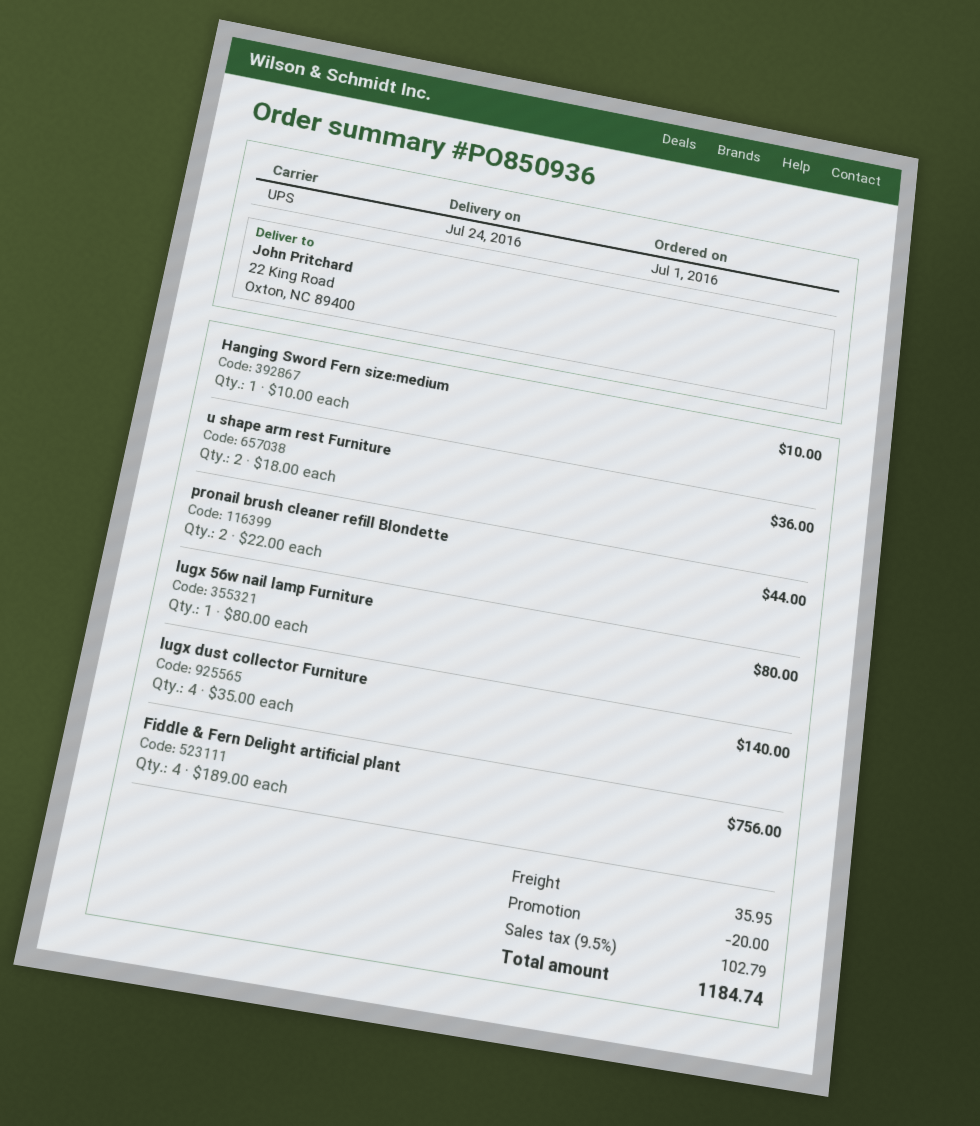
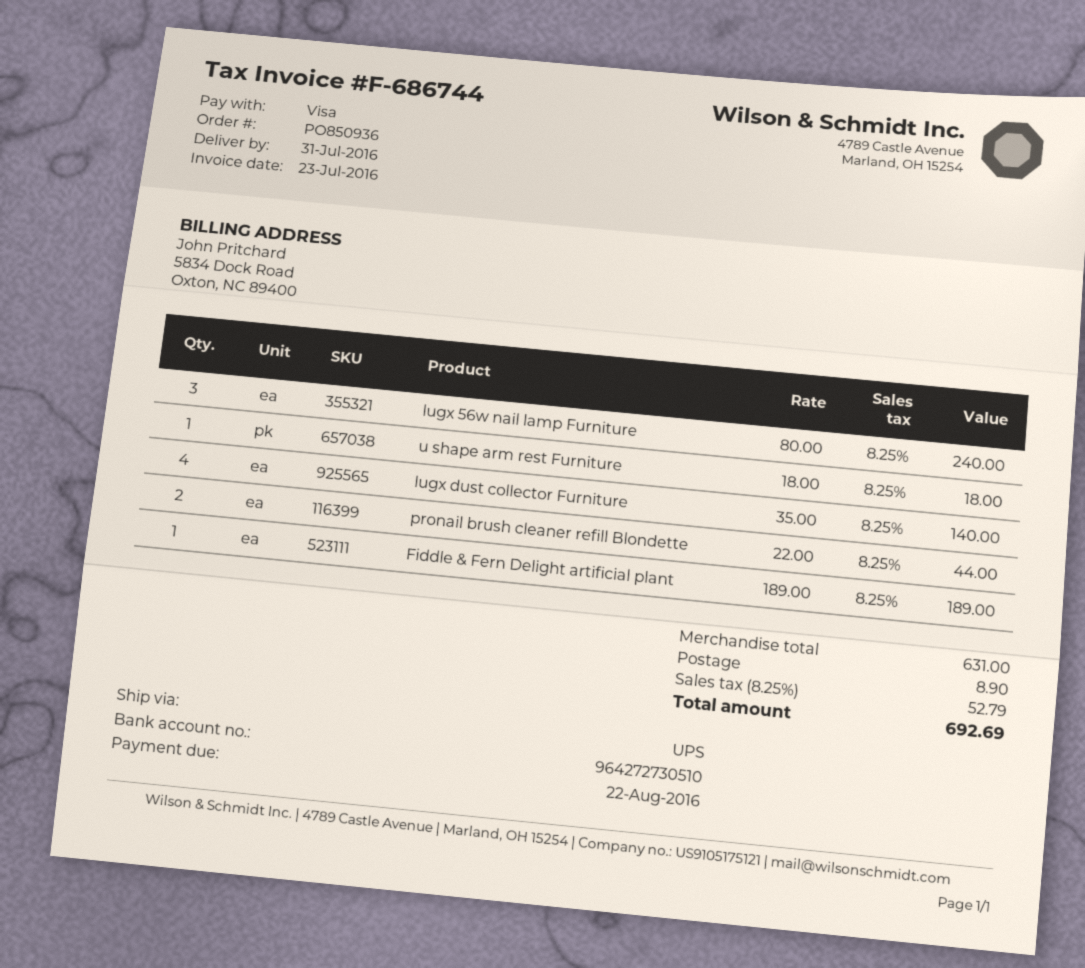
delivery date: 2016-07-24 -> 2016-07-31
Hanging Sword Fern size:medium: 1 x 10.00 = 10.00 -> none
u shape arm rest Furniture: 2 x 18.00 = 36.00 -> 1 x 18.00 = 18.00
lugx 56w nail lamp Furniture: 1 x 80.00 = 80.00 -> 3 x 80.00 = 240.00
Fiddle & Fern Delight artificial plant: 4 x 189.00 = 756.00 -> 1 x 189.00 = 189.00
discount: 20.00 -> none
shipping: 35.95 -> 8.90
tax: 9.5% = 102.79 -> 8.25% = 52.79
total: 1184.74 -> 692.69

